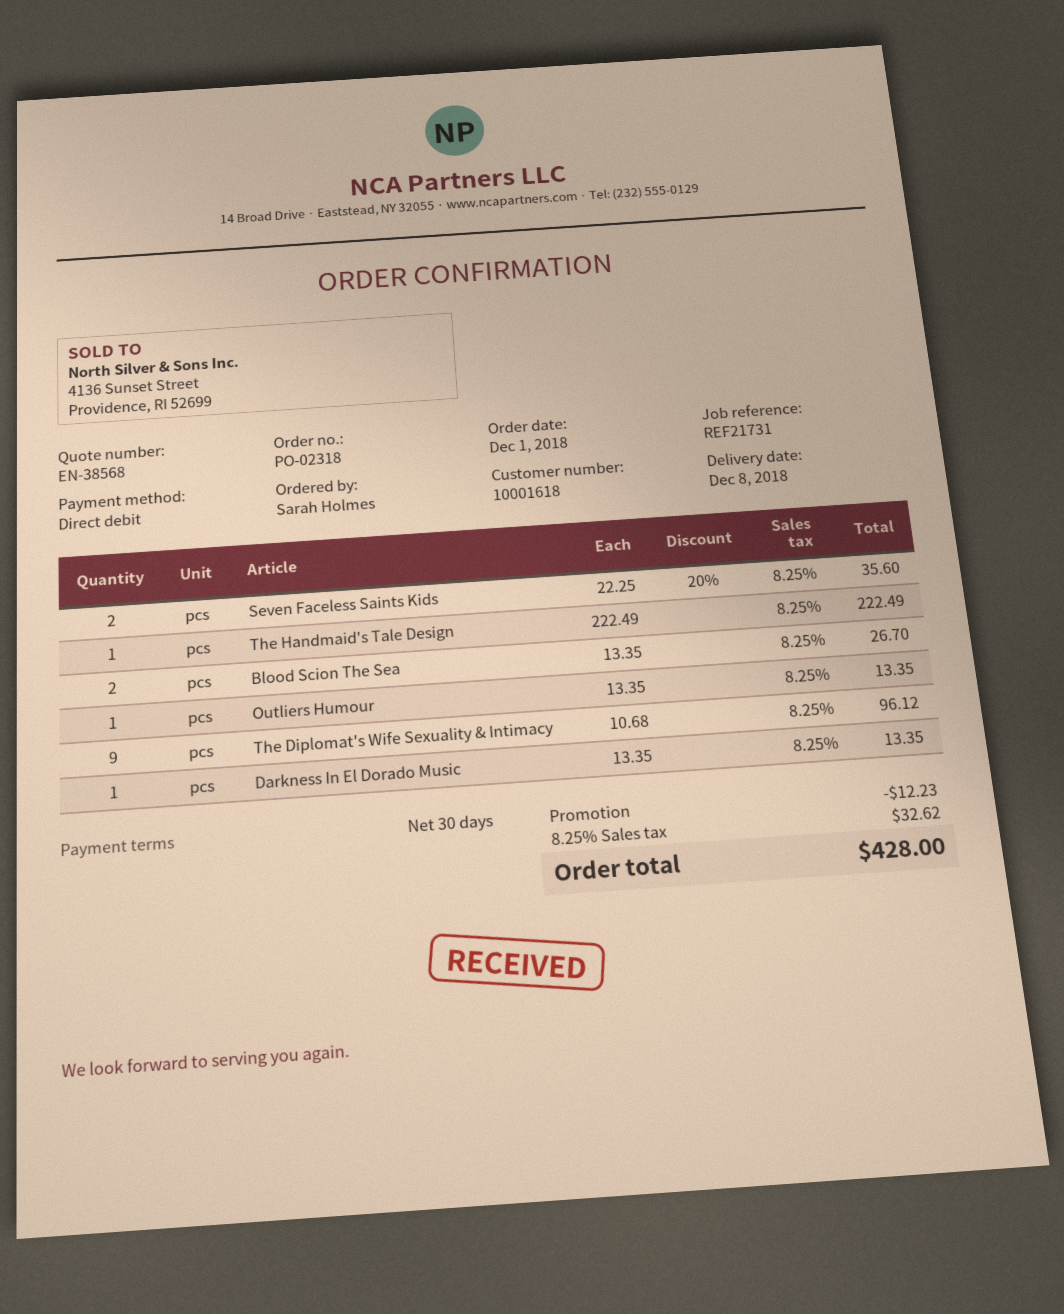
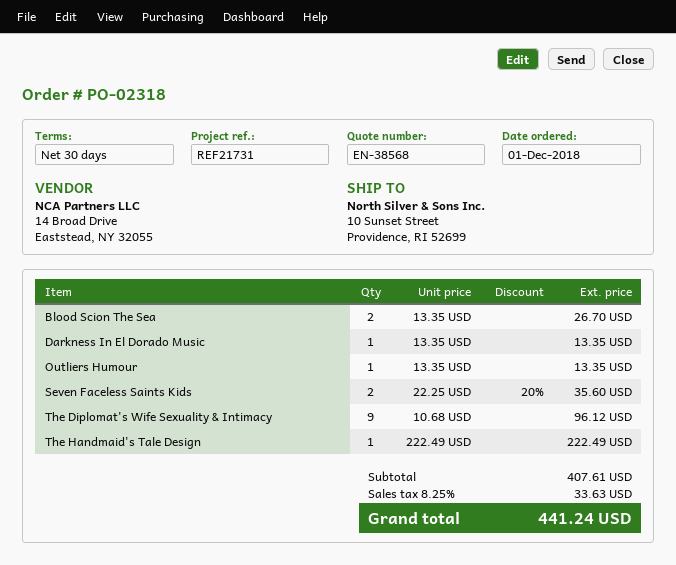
discount: 12.23 -> none
tax: 8.25% = 32.62 -> 8.25% = 33.63
total: 428.00 -> 441.24

